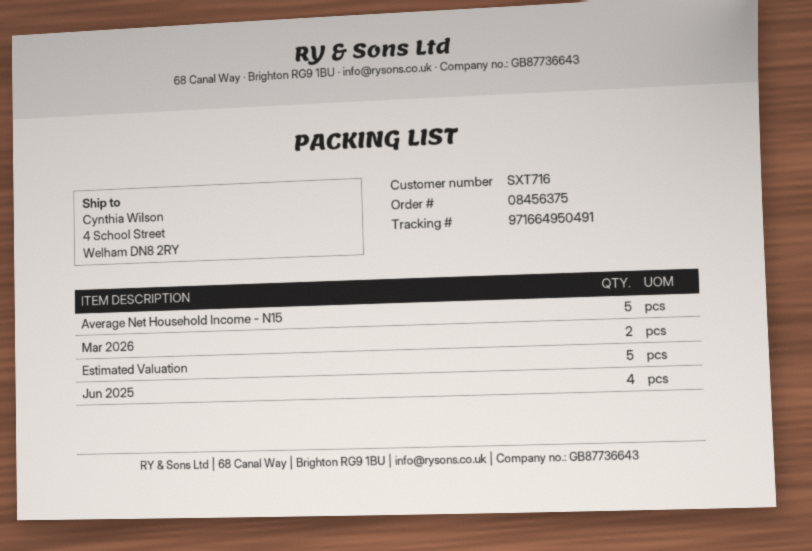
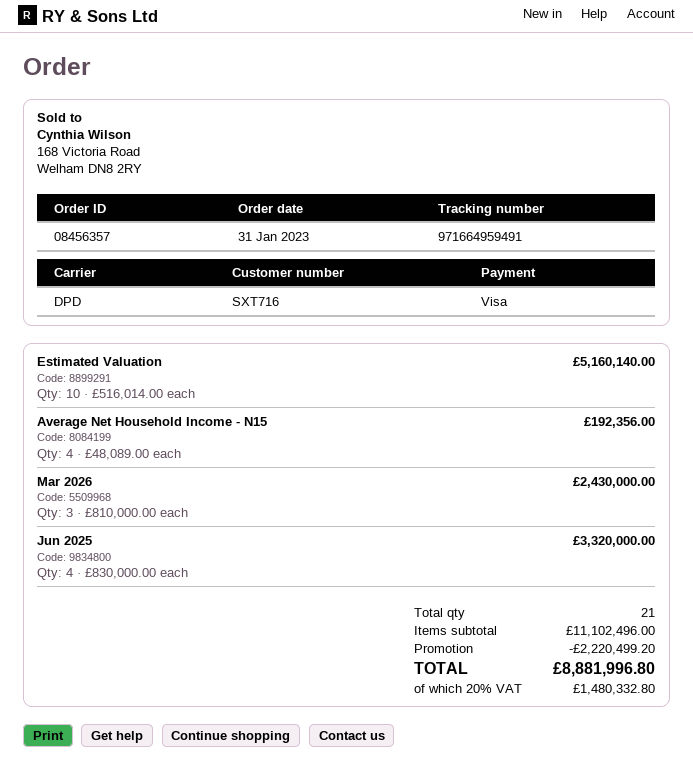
order number: 08456375 -> 08456357
tracking number: 971664950491 -> 971664959491
Average Net Household Income - N15: 5 -> 4
Mar 2026: 2 -> 3
Estimated Valuation: 5 -> 10

